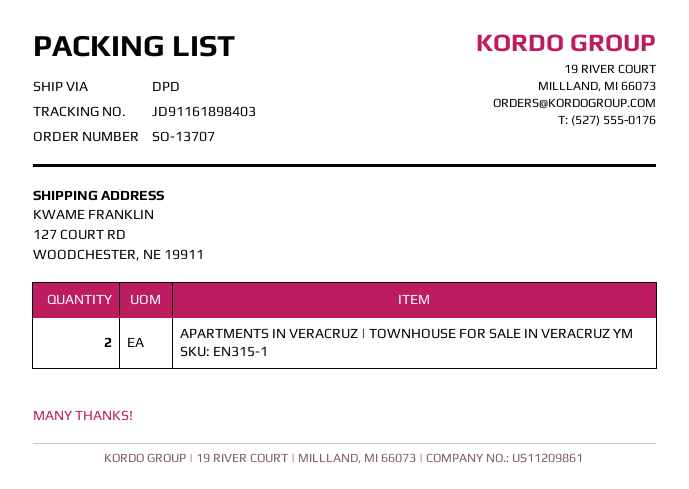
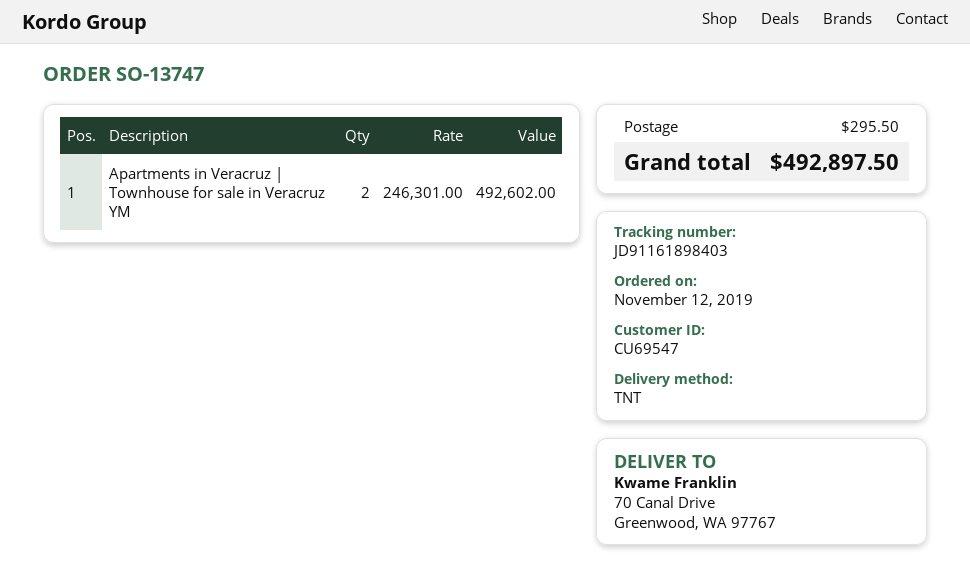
order number: SO-13707 -> SO-13747
shipping method: DPD -> TNT
ship to: 127 COURT RD, WOODCHESTER, NE 19911 -> 70 Canal Drive, Greenwood, WA 97767

